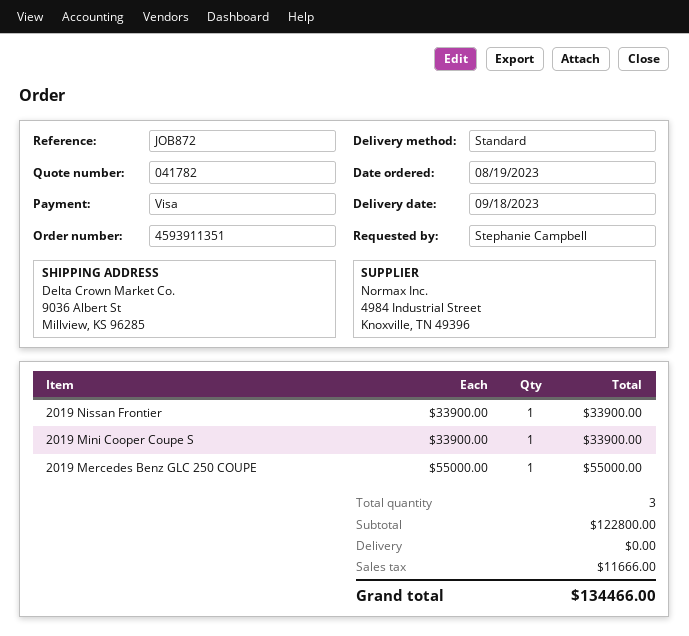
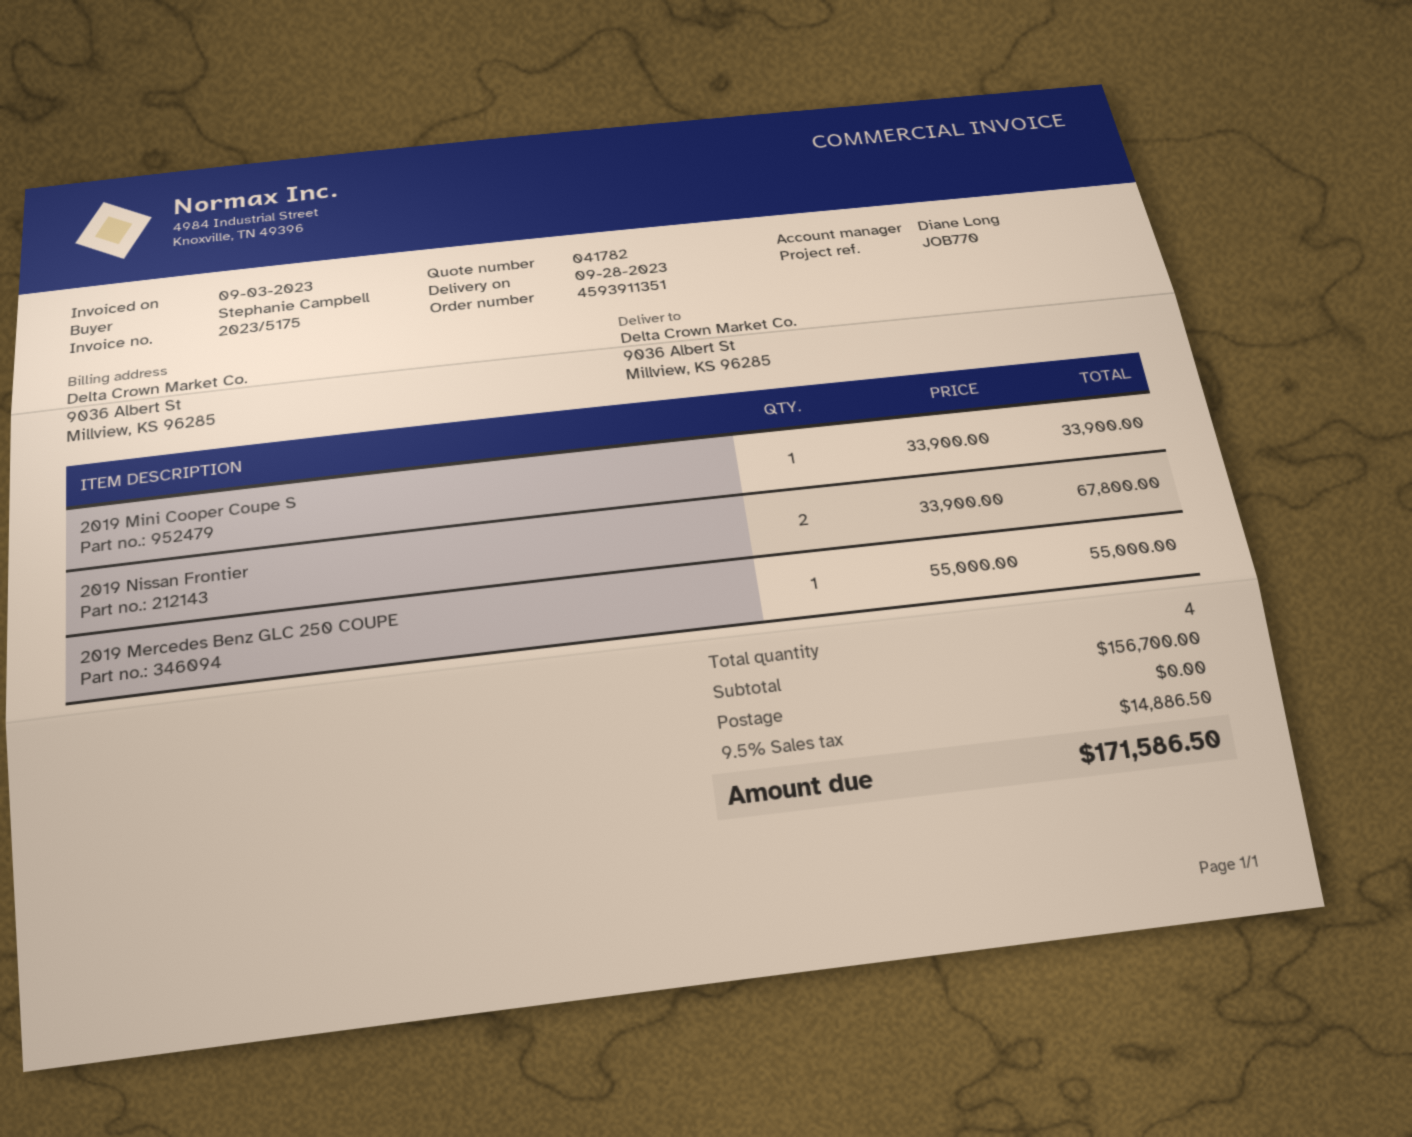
delivery date: 2023-09-18 -> 2023-09-28
reference: JOB872 -> JOB770
2019 Nissan Frontier: 1 x 33900.00 = 33900.00 -> 2 x 33900.00 = 67800.00
total quantity: 3 -> 4
subtotal: 122800.00 -> 156700.00
tax: 11666.00 -> 14886.50
total: 134466.00 -> 171586.50

